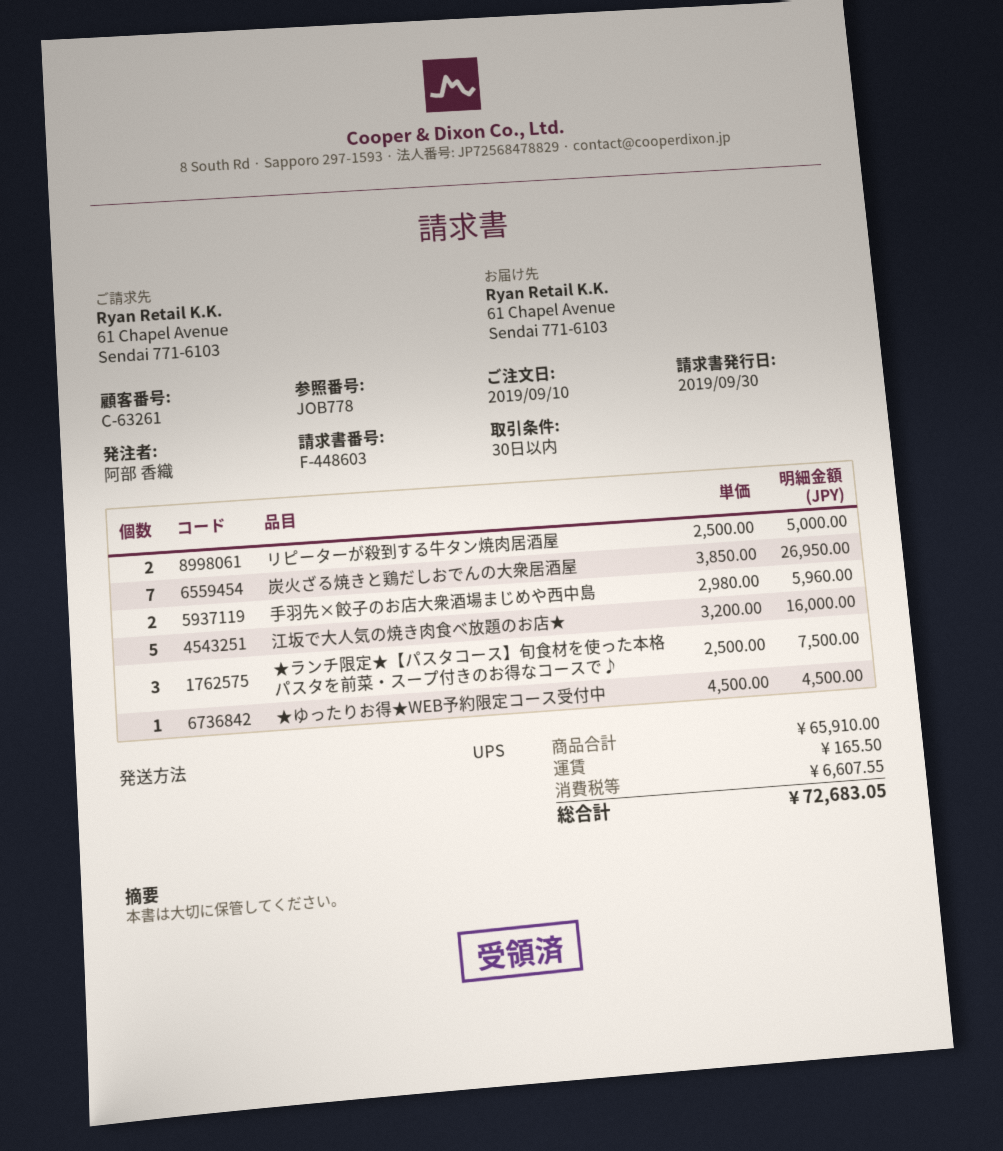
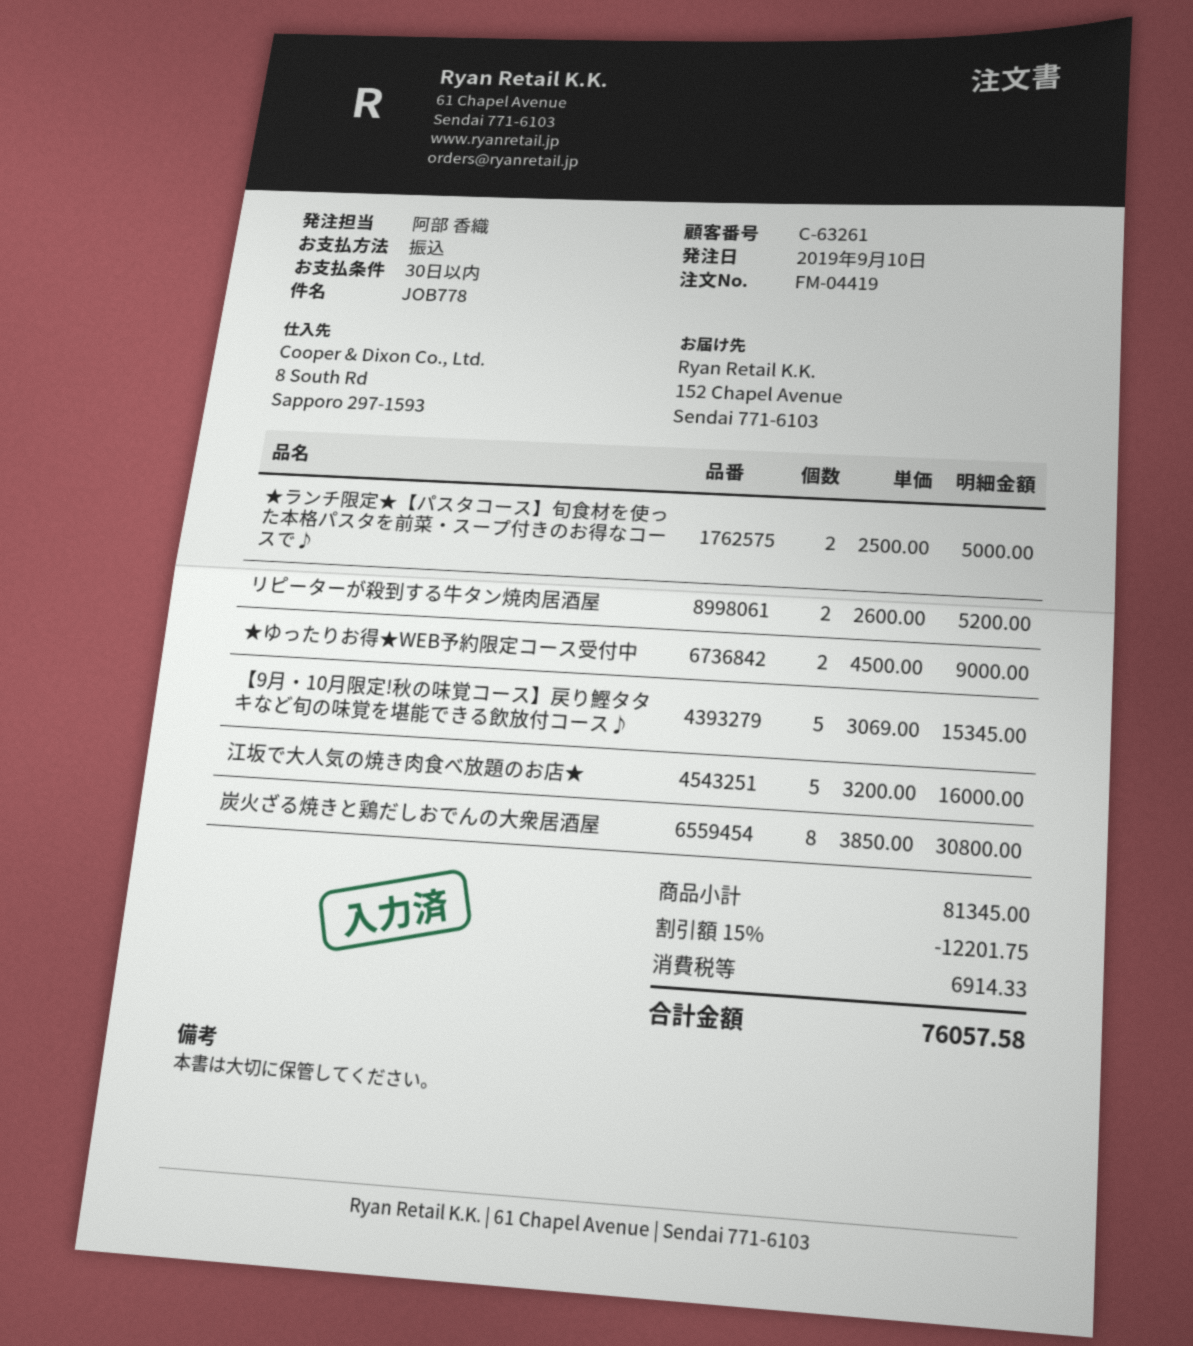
ship to: 61 Chapel Avenue, Sendai 771-6103 -> 152 Chapel Avenue, Sendai 771-6103
リピーターが殺到する牛タン焼肉居酒屋: 2 x 2500.00 = 5000.00 -> 2 x 2600.00 = 5200.00
炭火ざる焼きと鶏だしおでんの大衆居酒屋: 7 x 3850.00 = 26950.00 -> 8 x 3850.00 = 30800.00
手羽先×餃子のお店大衆酒場まじめや西中島: 2 x 2980.00 = 5960.00 -> none
★ランチ限定★【パスタコース】旬食材を使った本格パスタを前菜・スープ付きのお得なコースで♪: 3 x 2500.00 = 7500.00 -> 2 x 2500.00 = 5000.00
★ゆったりお得★WEB予約限定コース受付中: 1 x 4500.00 = 4500.00 -> 2 x 4500.00 = 9000.00
【9月・10月限定!秋の味覚コース】戻り鰹タタキなど旬の味覚を堪能できる飲放付コース♪: none -> 5 x 3069.00 = 15345.00
subtotal: 65910.00 -> 81345.00
discount: none -> 15% = 12201.75
shipping: 165.50 -> none
tax: 6607.55 -> 6914.33
total: 72683.05 -> 76057.58

